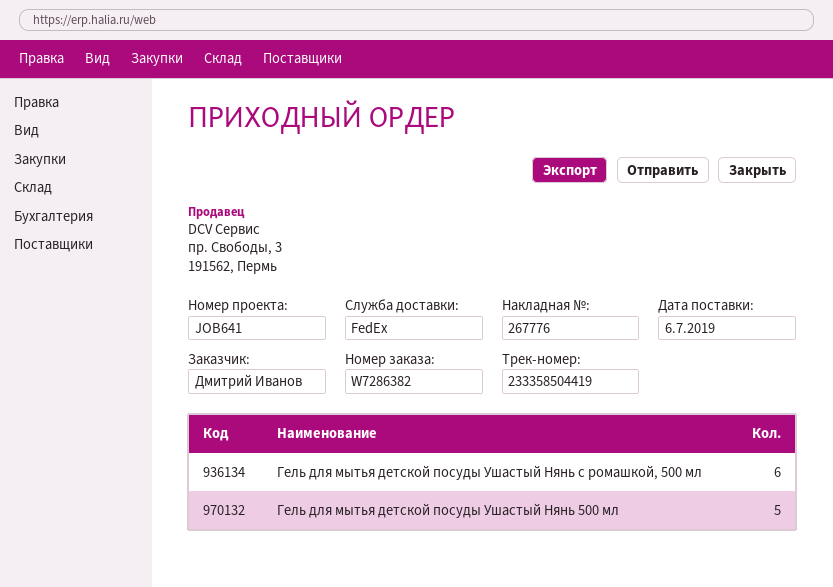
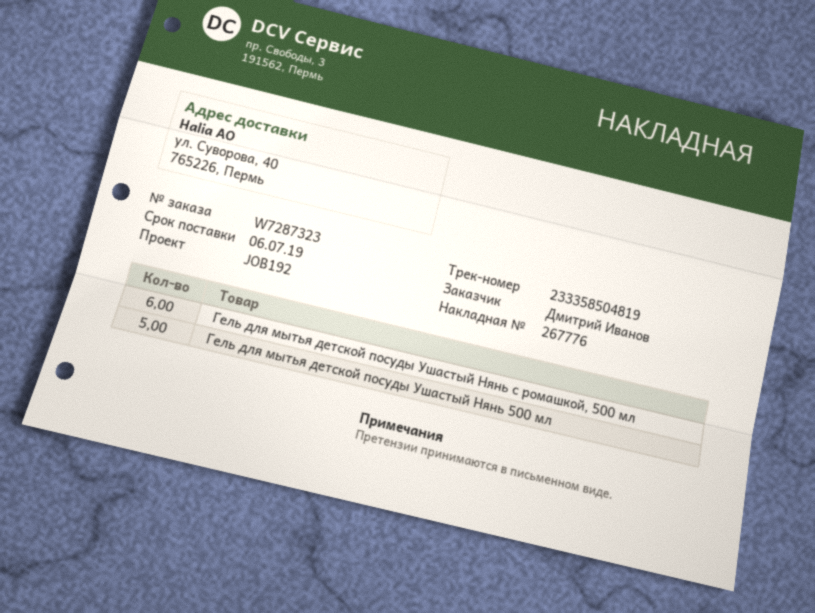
order number: W7286382 -> W7287323
reference: JOB641 -> JOB192
tracking number: 233358504419 -> 233358504819

